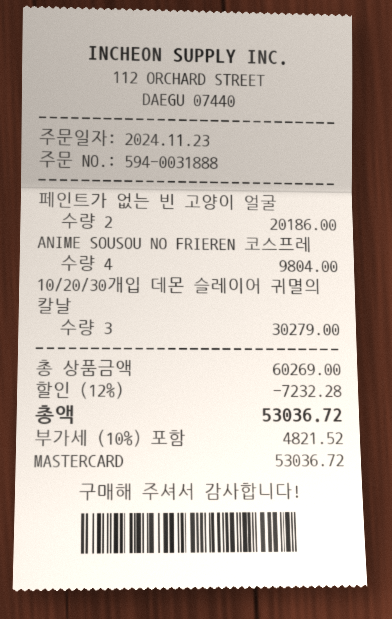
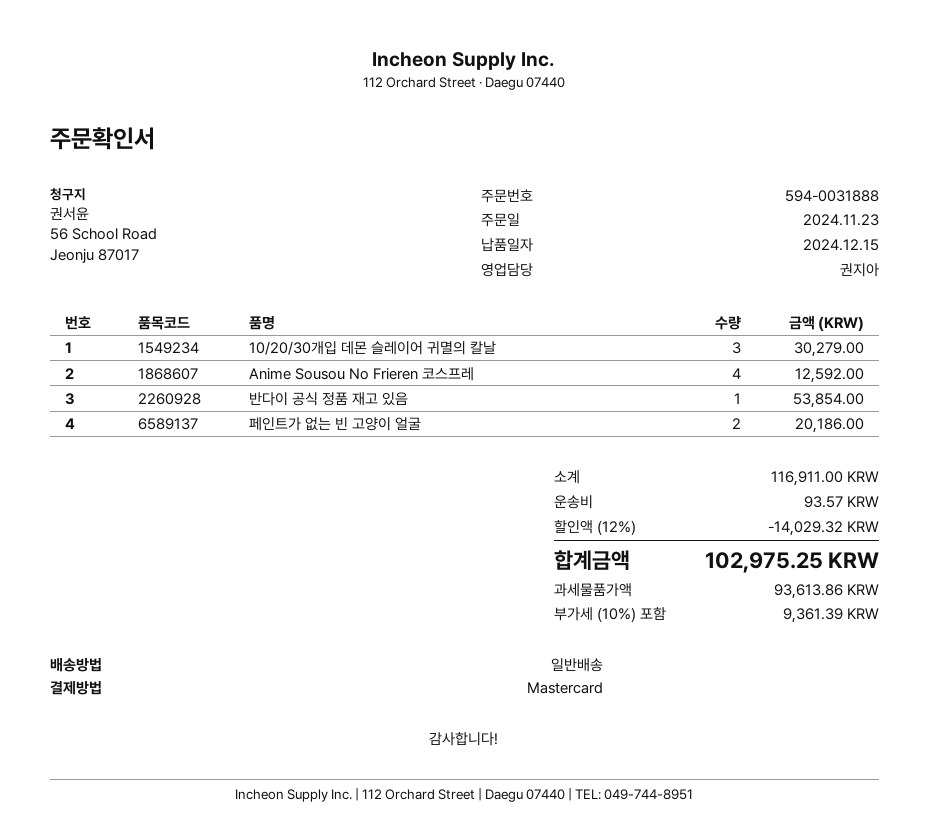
ANIME SOUSOU NO FRIEREN 코스프레: 4 for 9804.00 -> 4 for 12592.00
반다이 공식 정품 재고 있음: none -> 1 for 53854.00
subtotal: 60269.00 -> 116911.00
discount: 12% = 7232.28 -> 12% = 14029.32
shipping: none -> 93.57
tax: 10% = 4821.52 -> 10% = 9361.39
total: 53036.72 -> 102975.25

